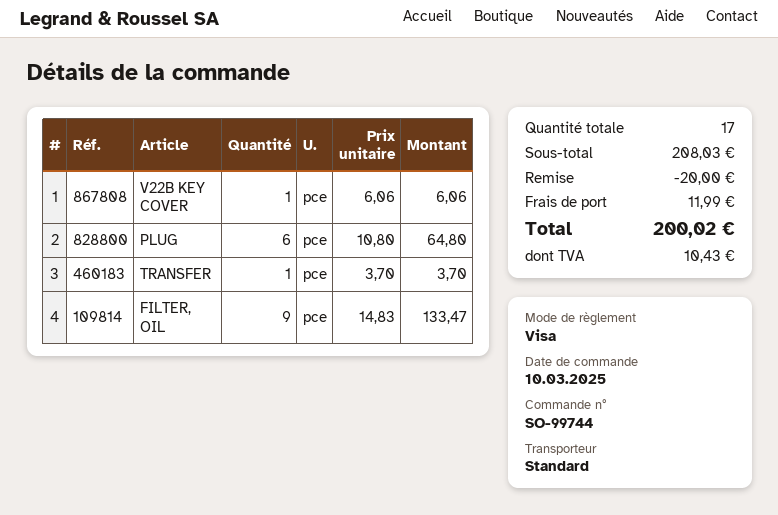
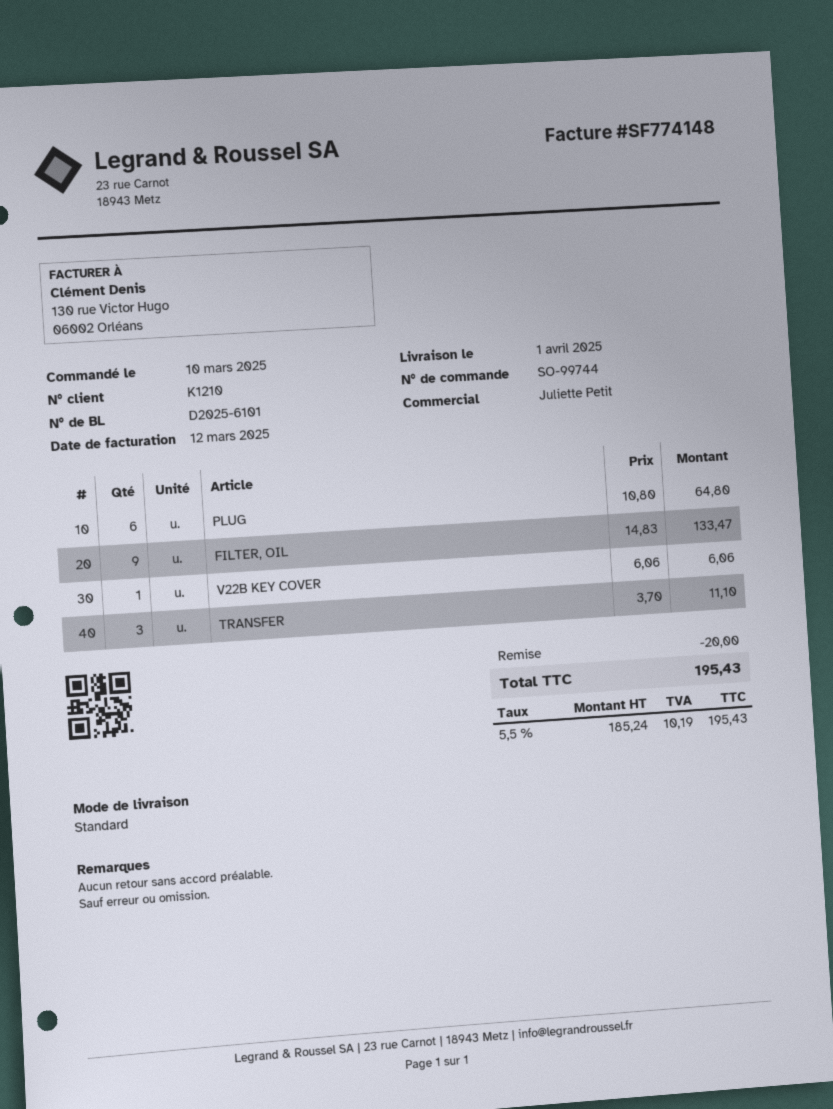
TRANSFER: 1 x 3.70 = 3.70 -> 3 x 3.70 = 11.10
shipping: 11.99 -> none
tax: 10.43 -> 10.19
total: 200.02 -> 195.43

